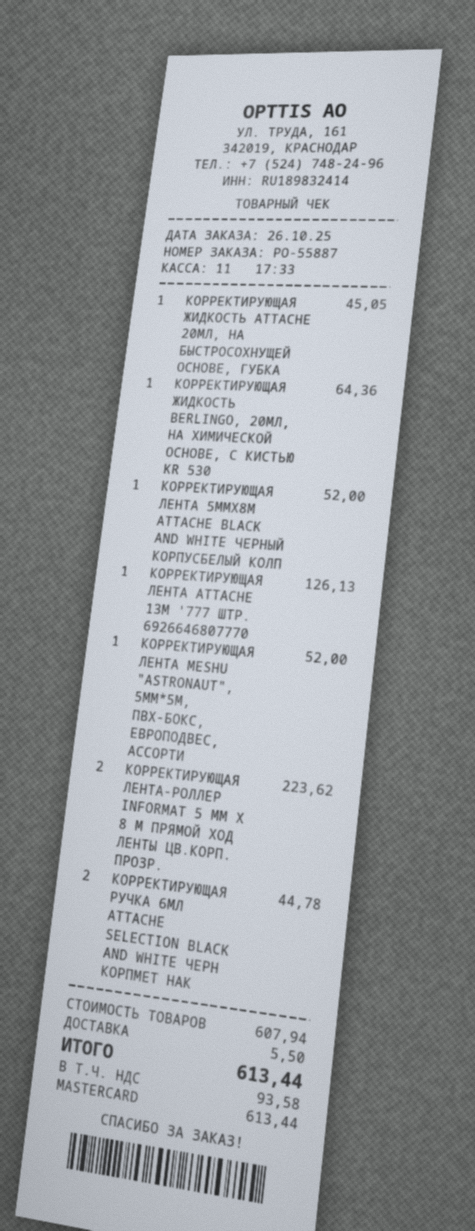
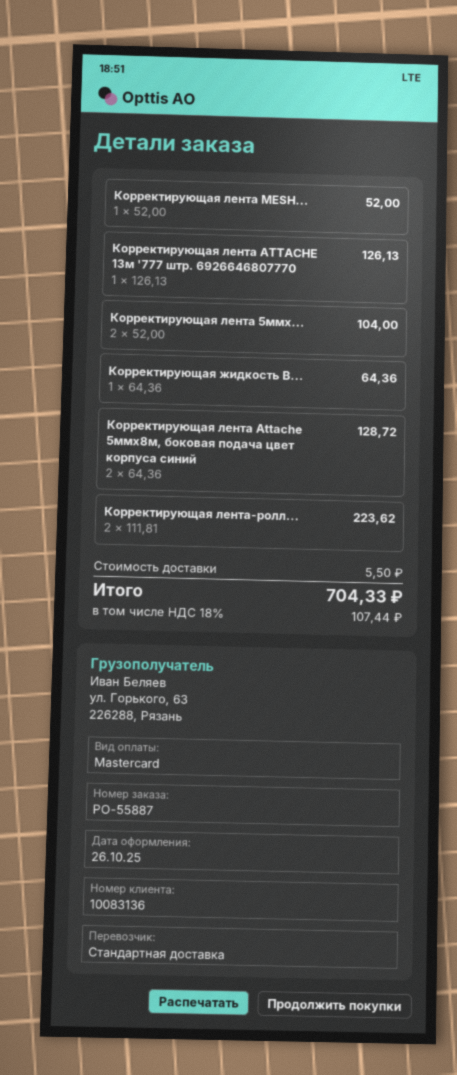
КОРРЕКТИРУЮЩАЯ ЖИДКОСТЬ ATTACHE 20МЛ, НА БЫСТРОСОХНУЩЕЙ ОСНОВЕ, ГУБКА: 1 for 45.05 -> none
КОРРЕКТИРУЮЩАЯ ЛЕНТА 5ММX8М ATTACHE BLACK AND WHITE ЧЕРНЫЙ КОРПУСБЕЛЫЙ КОЛП: 1 for 52.00 -> 2 for 104.00
КОРРЕКТИРУЮЩАЯ РУЧКА 6МЛ ATTACHE SELECTION BLACK AND WHITE ЧЕРН КОРПМЕТ НАК: 2 for 44.78 -> none
Корректирующая лента Attache 5ммх8м, боковая подача цвет корпуса синий: none -> 2 for 128.72
tax: 93.58 -> 107.44
total: 613.44 -> 704.33

